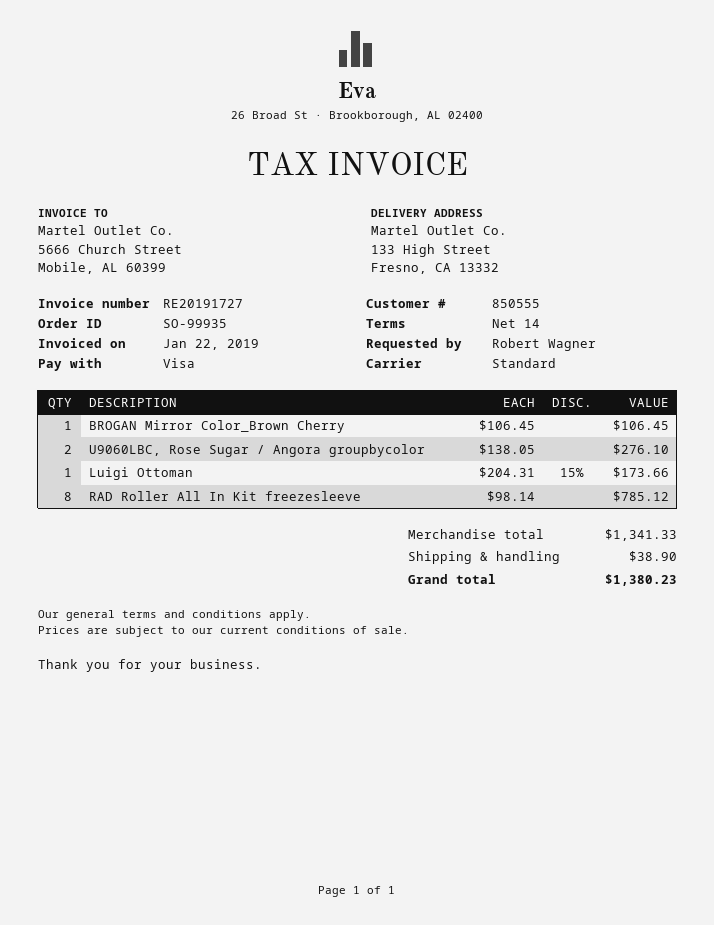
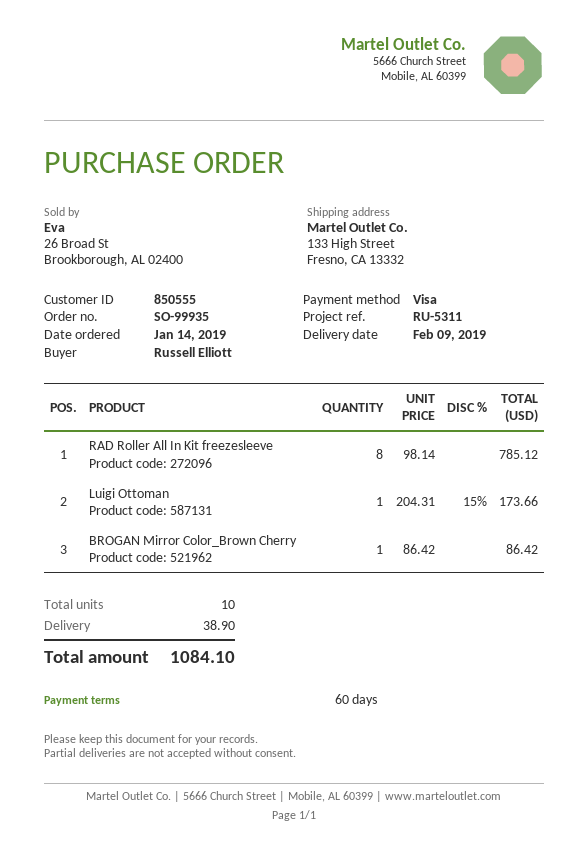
payment terms: 14 days -> 60 days
ordered by: Robert Wagner -> Russell Elliott
BROGAN Mirror Color_Brown Cherry: 1 x 106.45 = 106.45 -> 1 x 86.42 = 86.42
U9060LBC, Rose Sugar / Angora groupbycolor: 2 x 138.05 = 276.10 -> none
total: 1380.23 -> 1084.10

